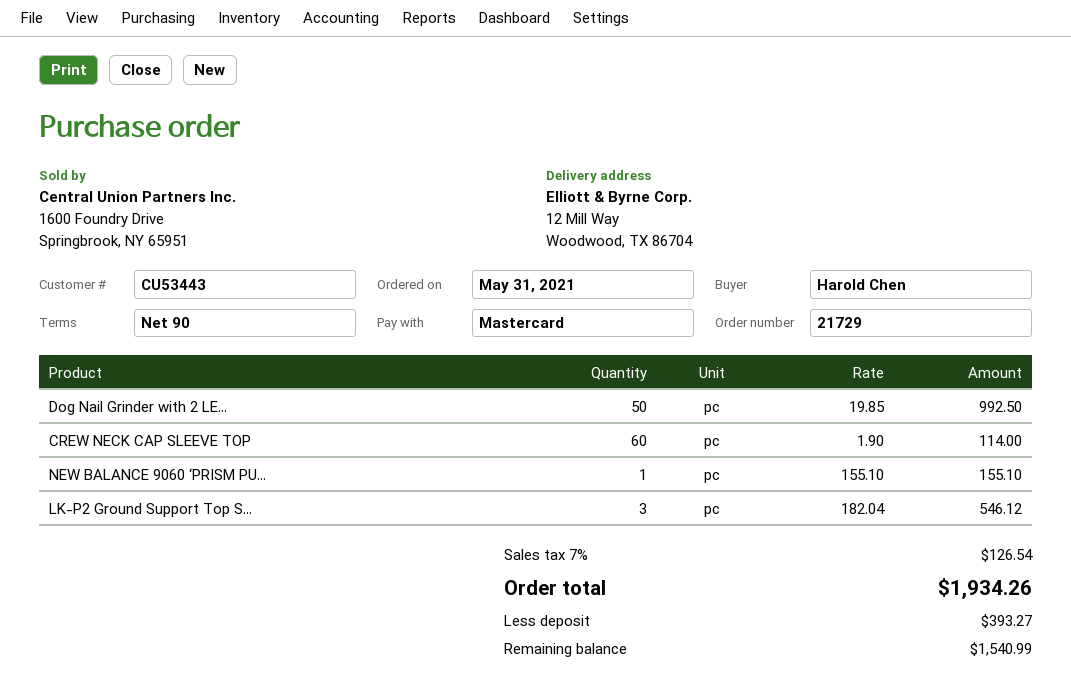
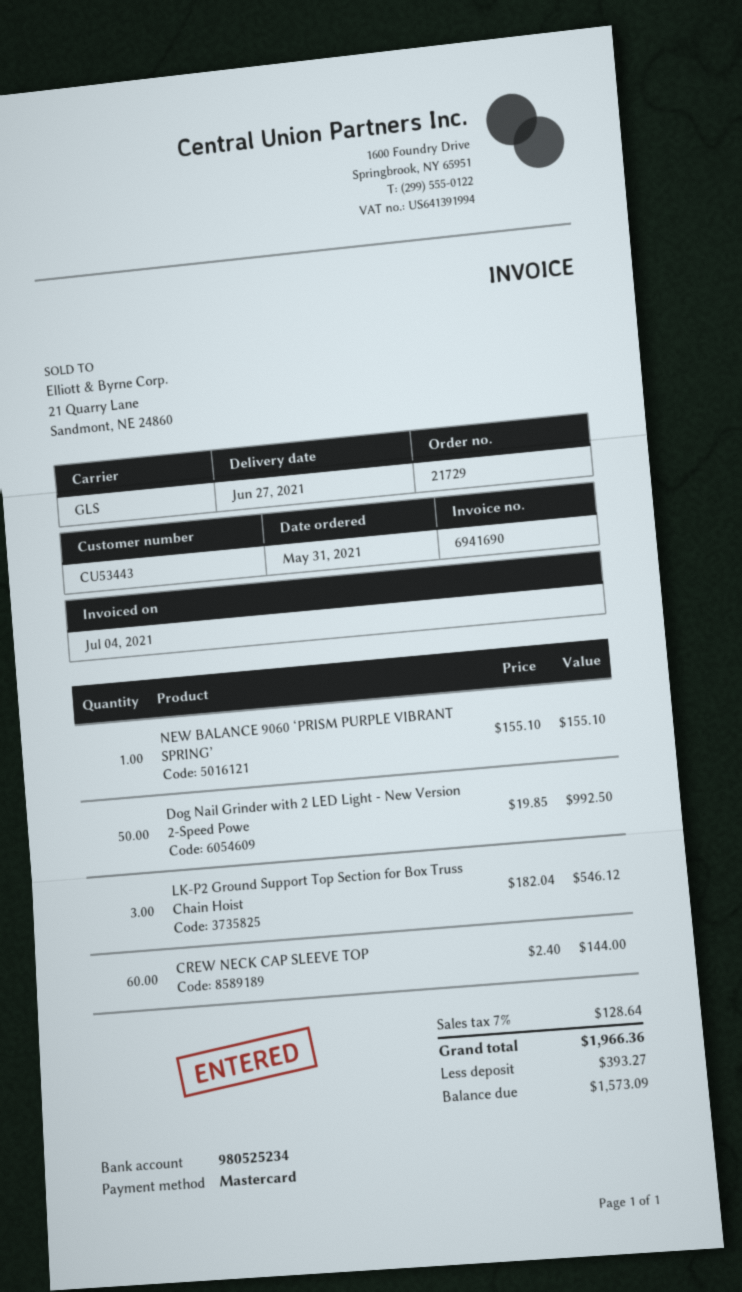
CREW NECK CAP SLEEVE TOP: 60 x 1.90 = 114.00 -> 60 x 2.40 = 144.00
tax: 7% = 126.54 -> 7% = 128.64
total: 1934.26 -> 1966.36
balance: 1540.99 -> 1573.09

